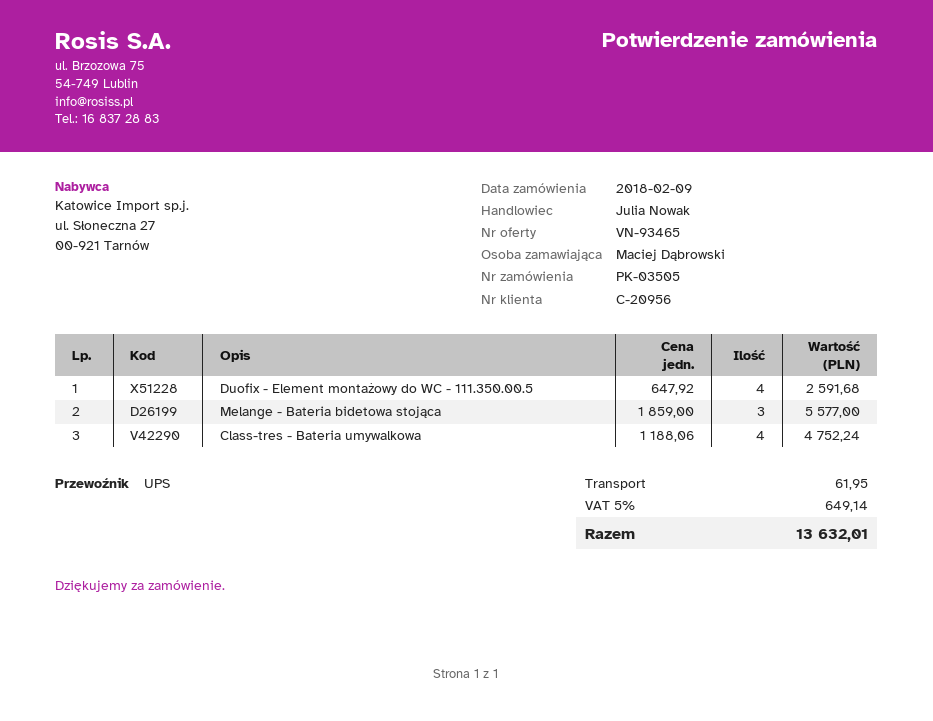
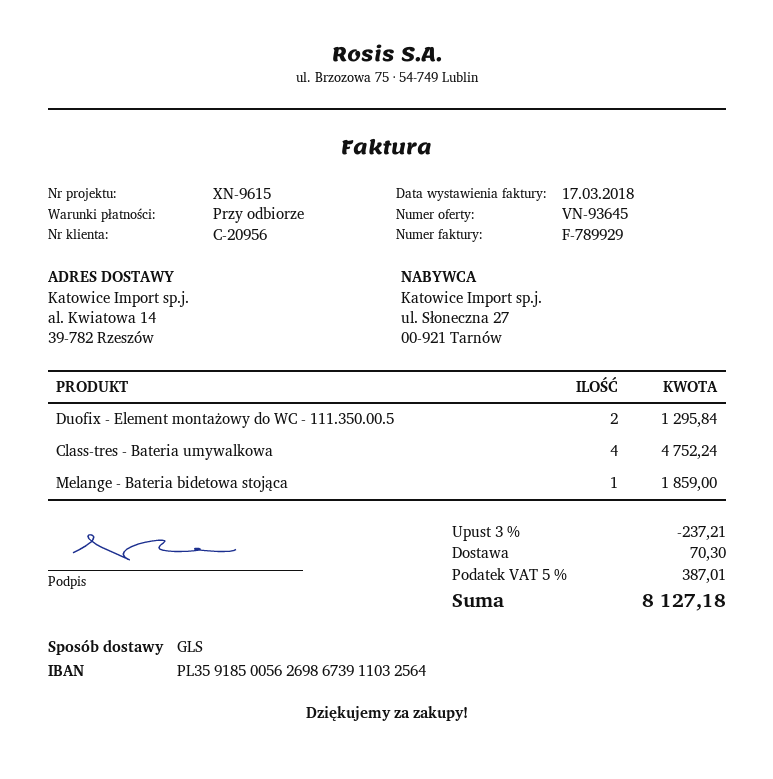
quote number: VN-93465 -> VN-93645
shipping method: UPS -> GLS
Duofix - Element montażowy do WC - 111.350.00.5: 4 for 2591.68 -> 2 for 1295.84
Melange - Bateria bidetowa stojąca: 3 for 5577.00 -> 1 for 1859.00
discount: none -> 3% = 237.21
shipping: 61.95 -> 70.30
tax: 5% = 649.14 -> 5% = 387.01
total: 13632.01 -> 8127.18

